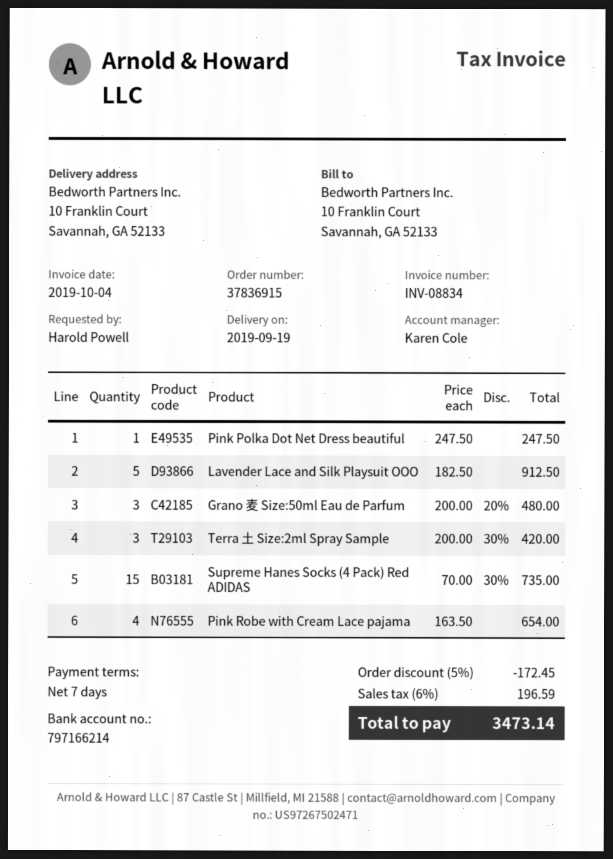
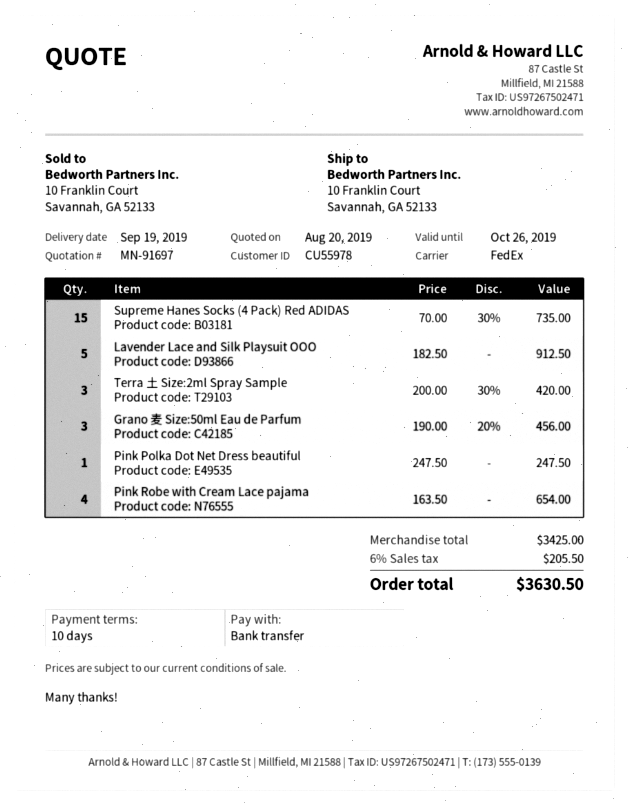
payment terms: 7 days -> 10 days
Grano 麦 Size:50ml Eau de Parfum: 3 x 200.00 - 20% = 480.00 -> 3 x 190.00 - 20% = 456.00
discount: 5% = 172.45 -> none
tax: 6% = 196.59 -> 6% = 205.50
total: 3473.14 -> 3630.50

